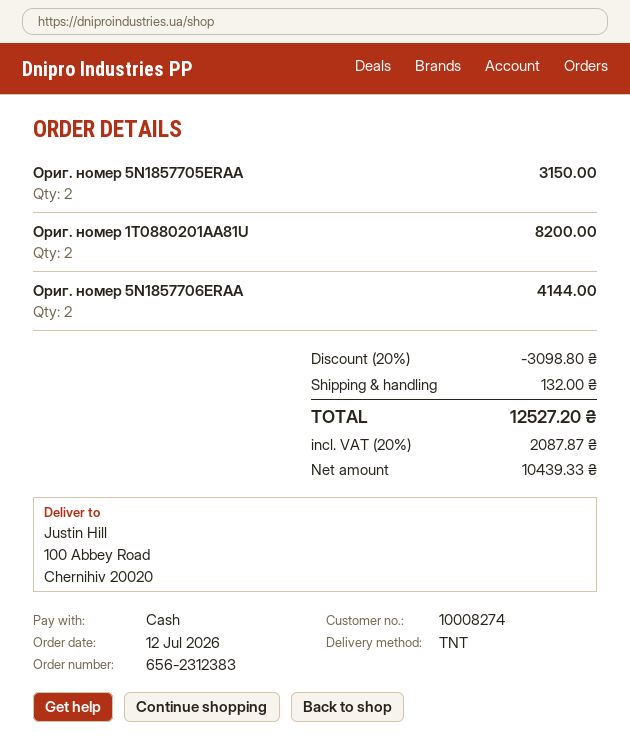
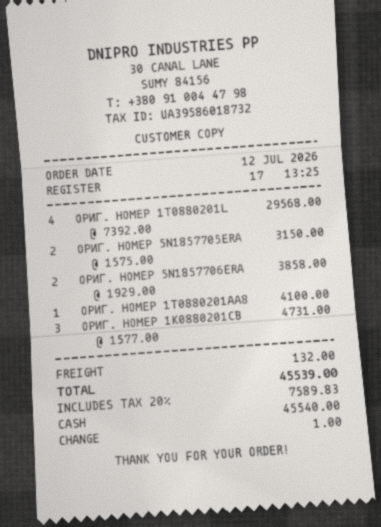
Ориг. номер 1T0880201AA81U: 2 for 8200.00 -> 1 for 4100.00
Ориг. номер 5N1857706ERAA: 2 for 4144.00 -> 2 for 3858.00
ОРИГ. НОМЕР 1T0880201L: none -> 4 for 29568.00
ОРИГ. НОМЕР 1K0880201CB: none -> 3 for 4731.00
discount: 20% = 3098.80 -> none
tax: 20% = 2087.87 -> 20% = 7589.83
total: 12527.20 -> 45539.00

